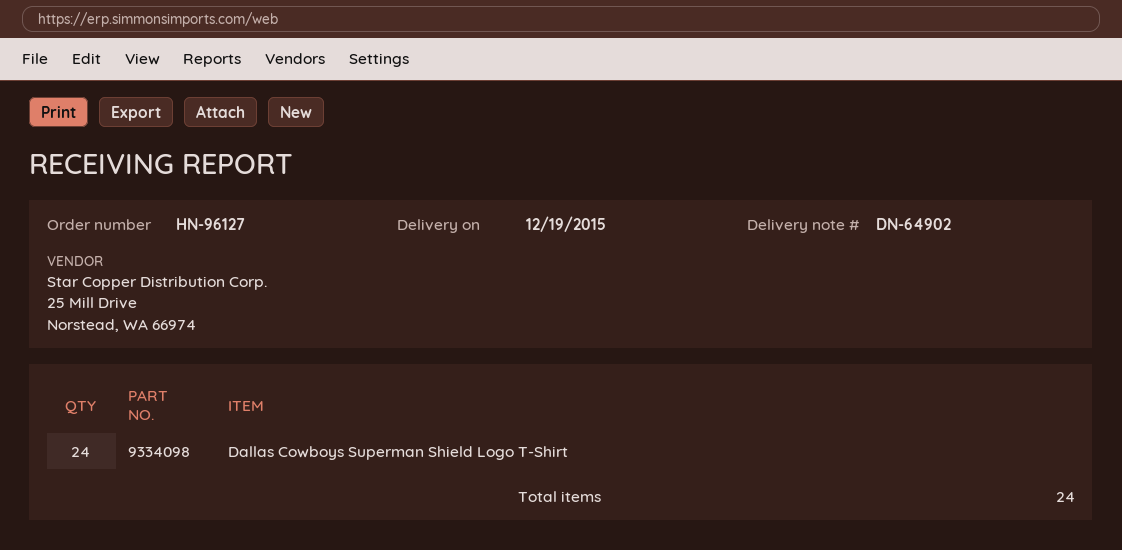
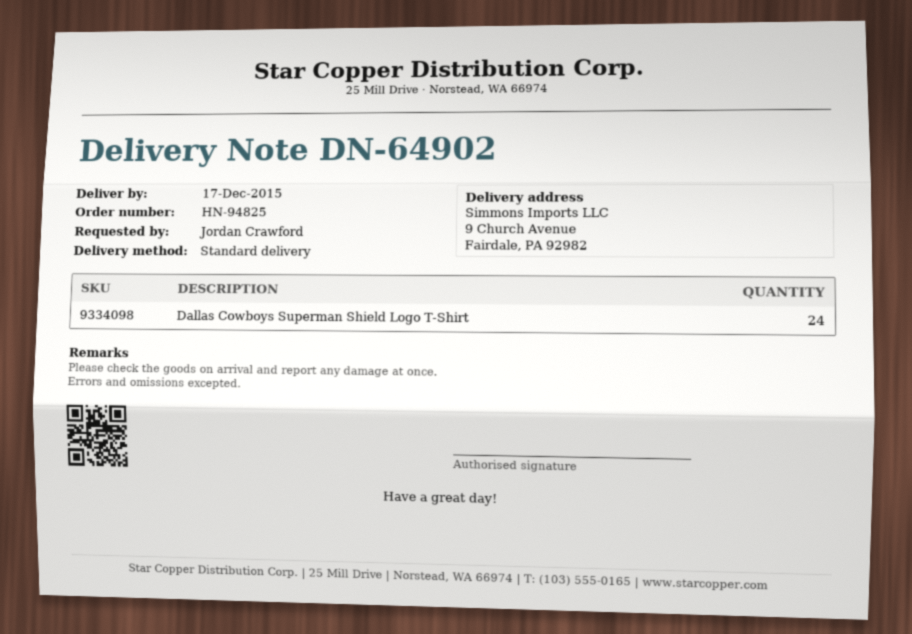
order number: HN-96127 -> HN-94825
delivery date: 2015-12-19 -> 2015-12-17

